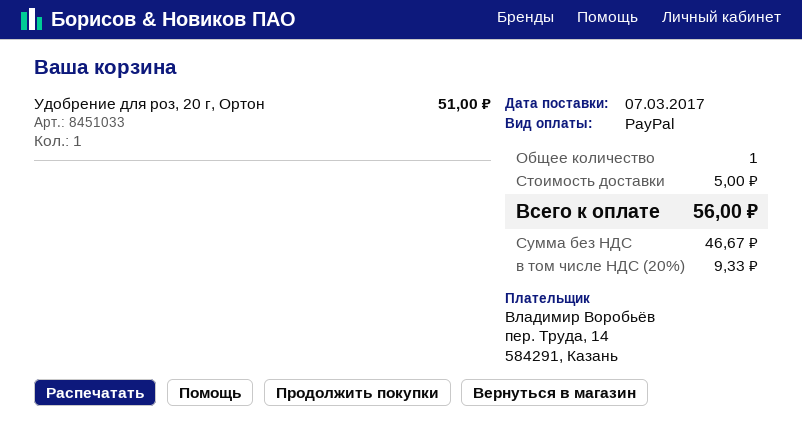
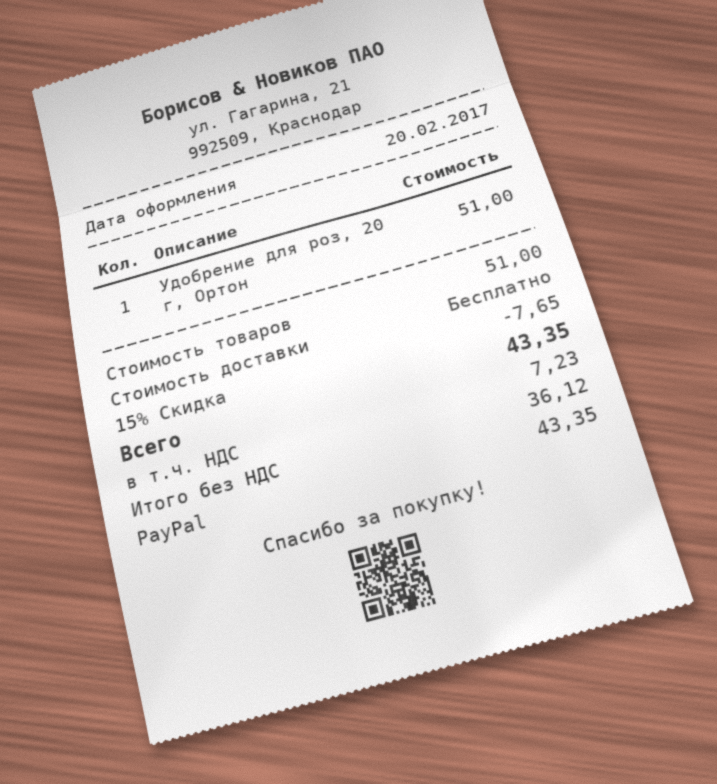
discount: none -> 15% = 7.65
shipping: 5.00 -> 0.00
net: 46.67 -> 36.12
tax: 9.33 -> 7.23
total: 56.00 -> 43.35

